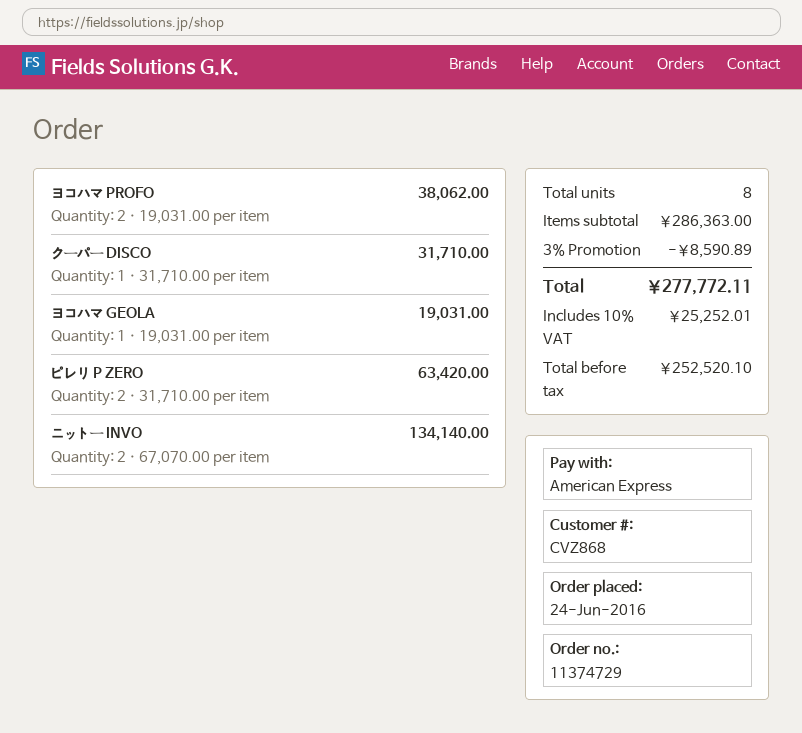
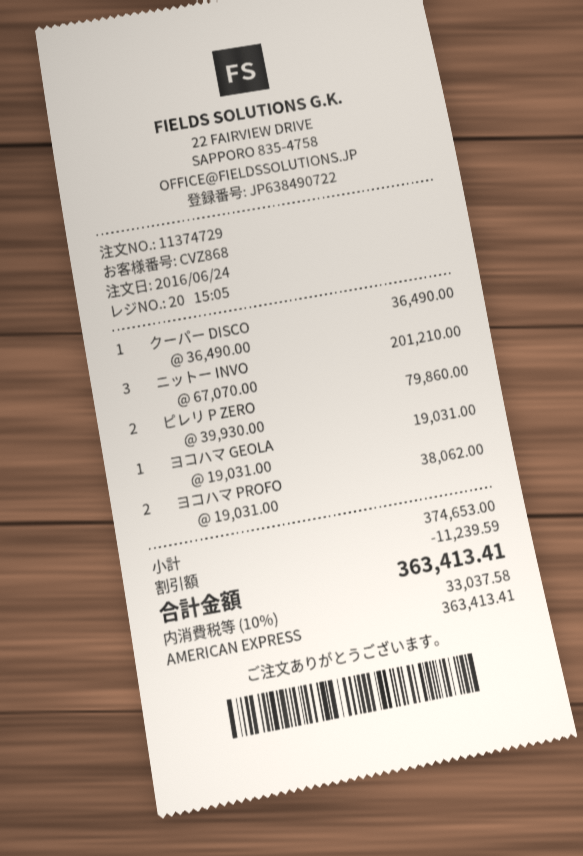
クーパー DISCO: 1 x 31710.00 = 31710.00 -> 1 x 36490.00 = 36490.00
ピレリ P ZERO: 2 x 31710.00 = 63420.00 -> 2 x 39930.00 = 79860.00
ニットー INVO: 2 x 67070.00 = 134140.00 -> 3 x 67070.00 = 201210.00
subtotal: 286363.00 -> 374653.00
discount: 8590.89 -> 11239.59
tax: 10% = 25252.01 -> 10% = 33037.58
total: 277772.11 -> 363413.41

